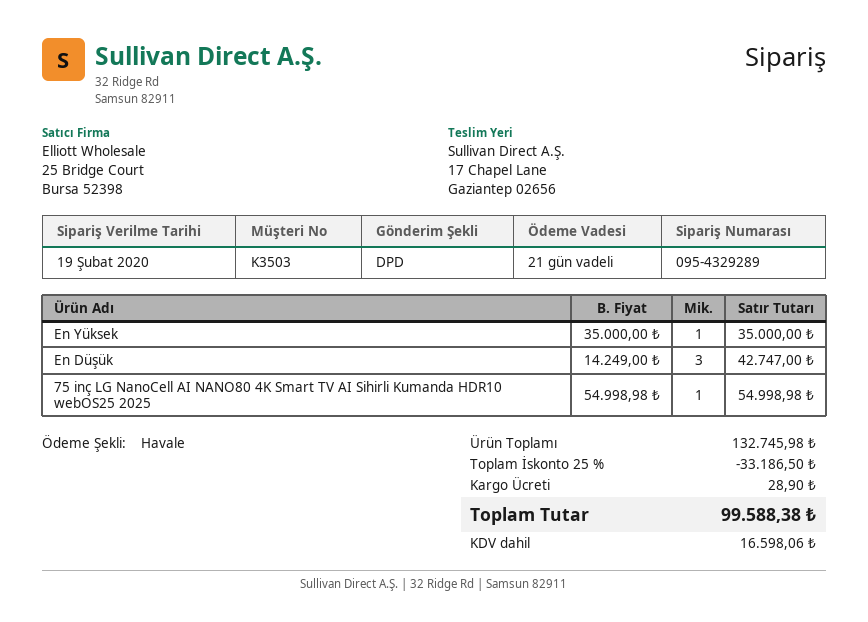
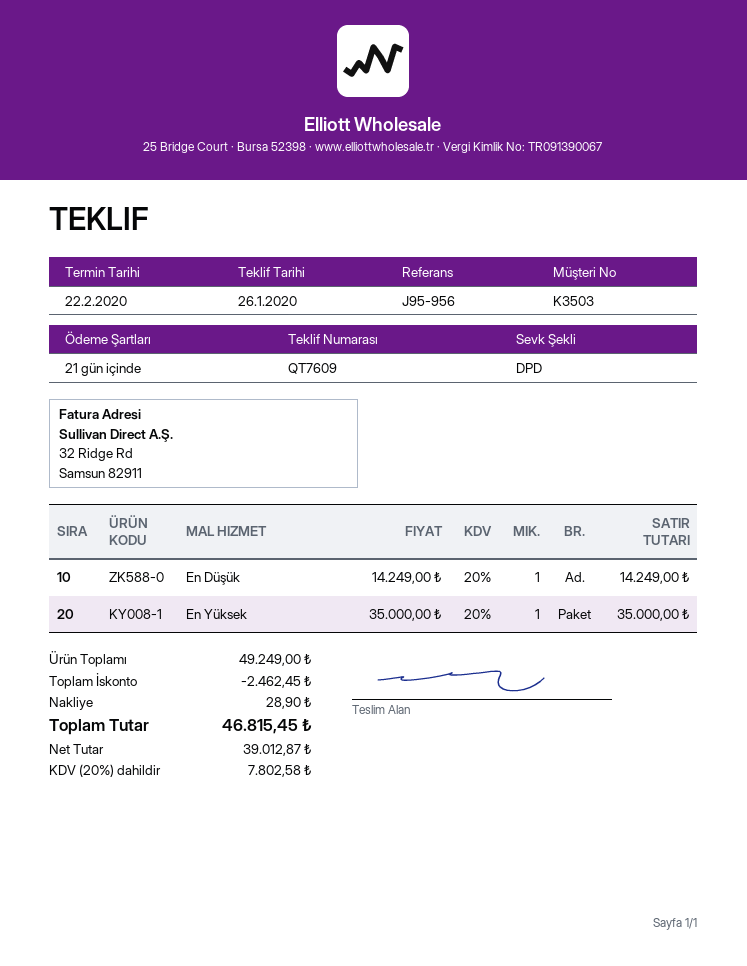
En Düşük: 3 x 14249.00 = 42747.00 -> 1 x 14249.00 = 14249.00
75 inç LG NanoCell AI NANO80 4K Smart TV AI Sihirli Kumanda HDR10 webOS25 2025: 1 x 54998.98 = 54998.98 -> none
subtotal: 132745.98 -> 49249.00
discount: 33186.50 -> 2462.45
tax: 16598.06 -> 7802.58
total: 99588.38 -> 46815.45

